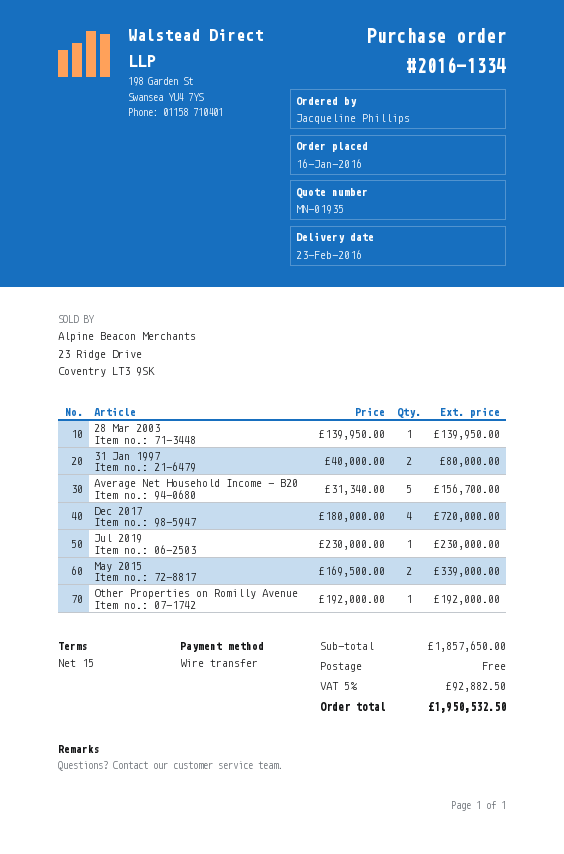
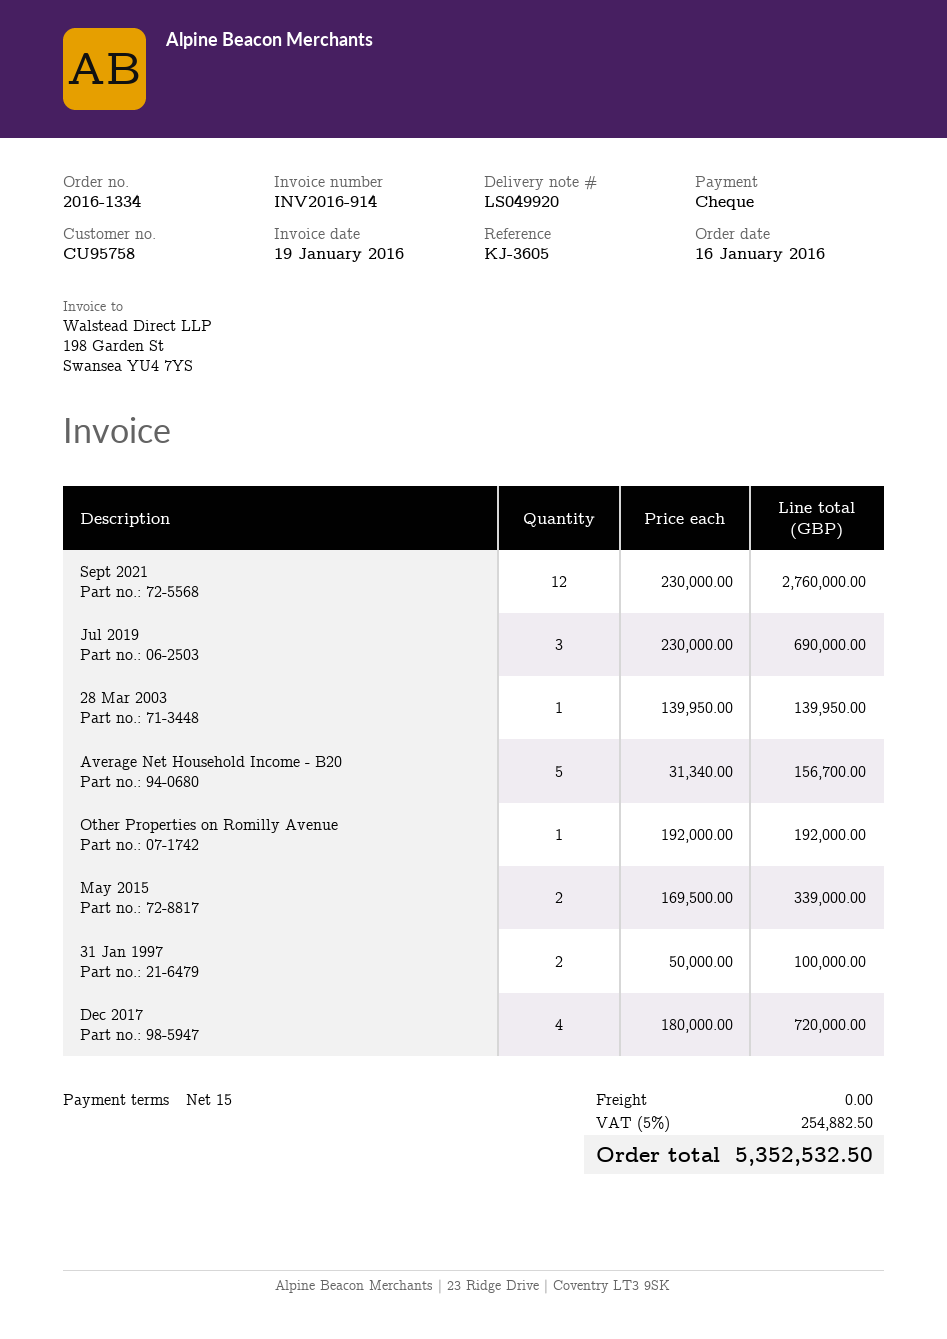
payment method: bank transfer -> cheque
31 Jan 1997: 2 x 40000.00 = 80000.00 -> 2 x 50000.00 = 100000.00
Jul 2019: 1 x 230000.00 = 230000.00 -> 3 x 230000.00 = 690000.00
Sept 2021: none -> 12 x 230000.00 = 2760000.00
tax: 5% = 92882.50 -> 5% = 254882.50
total: 1950532.50 -> 5352532.50

